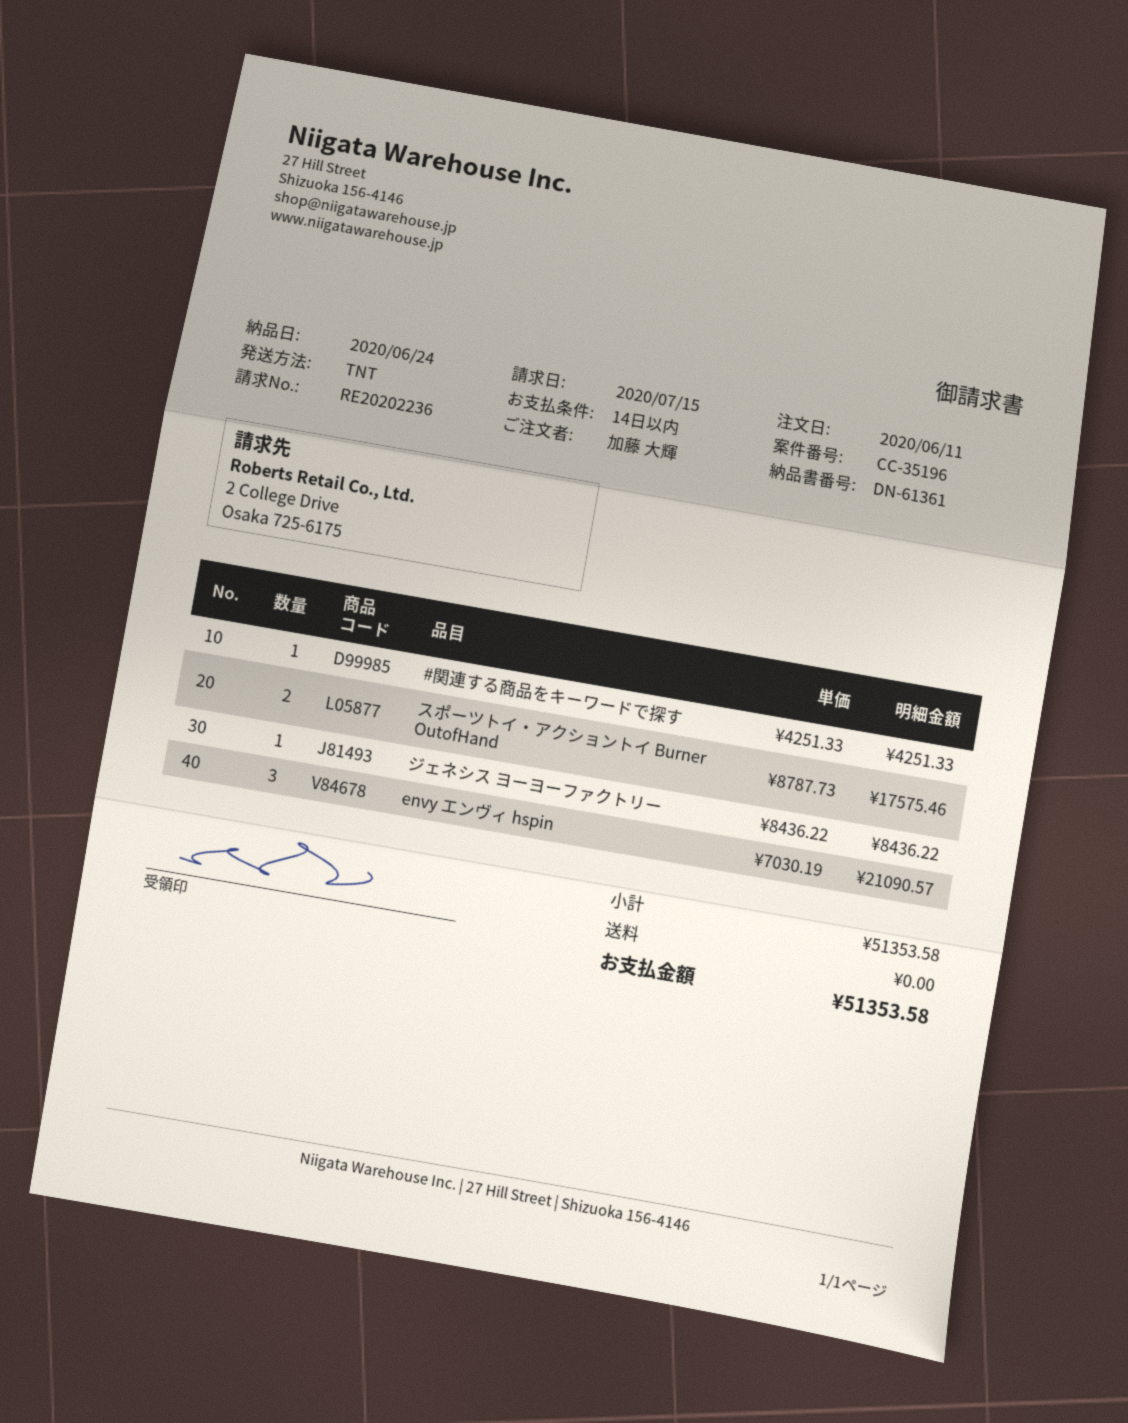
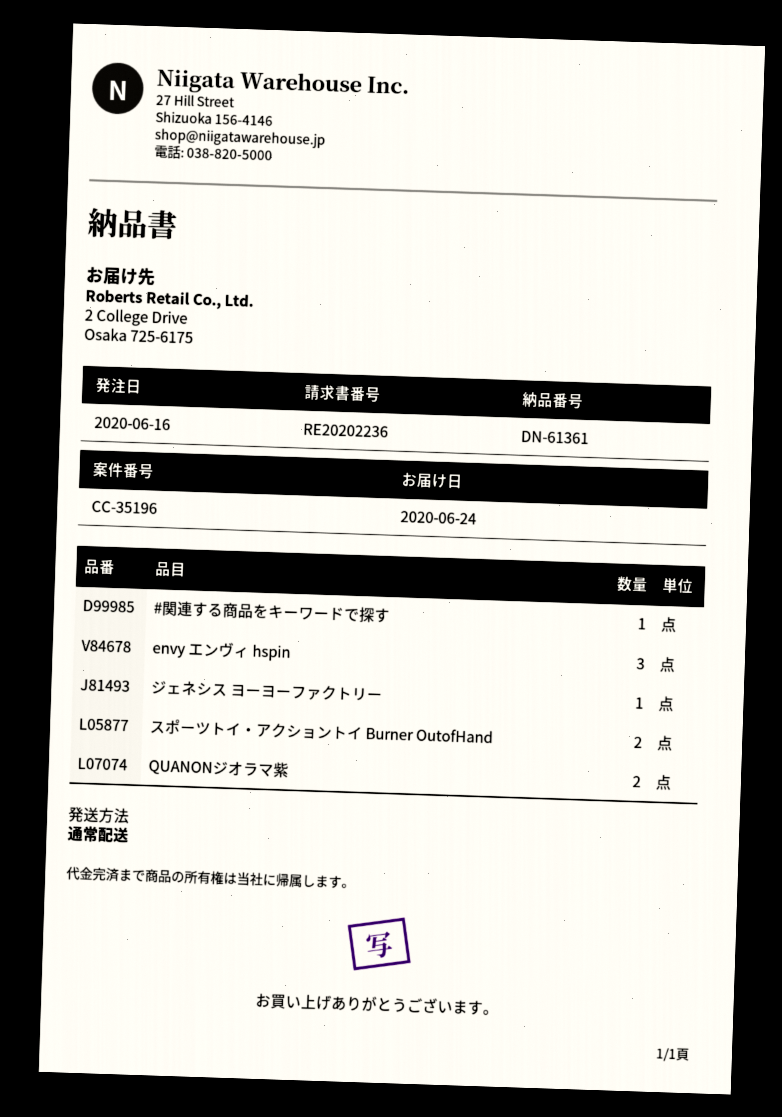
order date: 2020-06-11 -> 2020-06-16
shipping method: TNT -> standard
QUANONジオラマ紫: none -> 2

